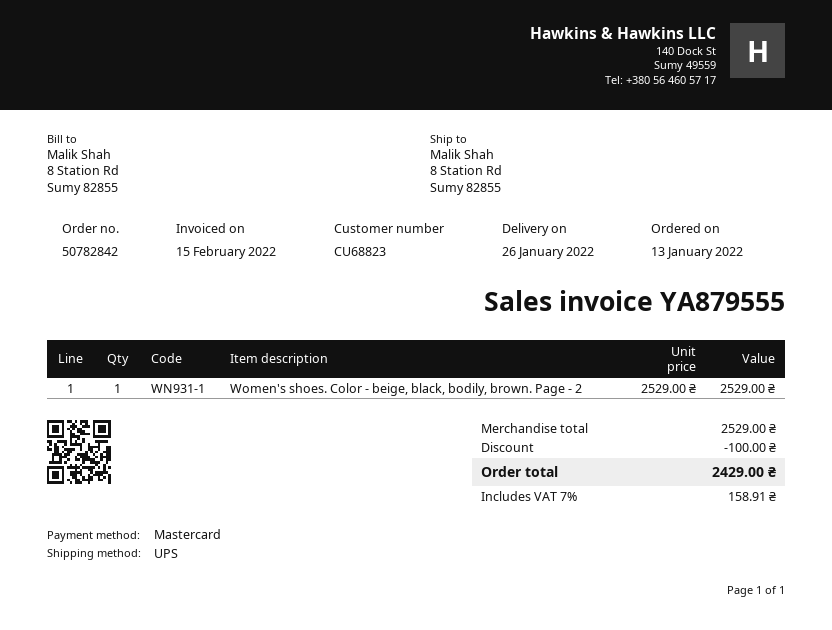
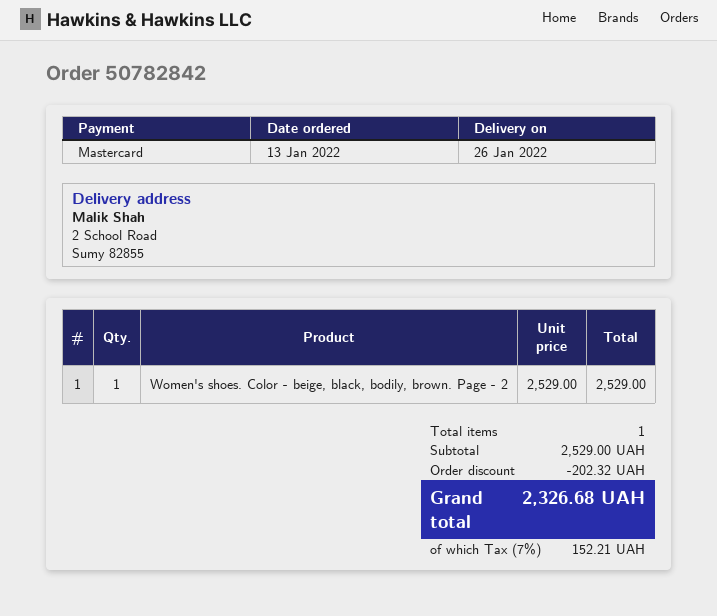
ship to: 8 Station Rd, Sumy 82855 -> 2 School Road, Sumy 82855
discount: 100.00 -> 202.32
tax: 7% = 158.91 -> 7% = 152.21
total: 2429.00 -> 2326.68

